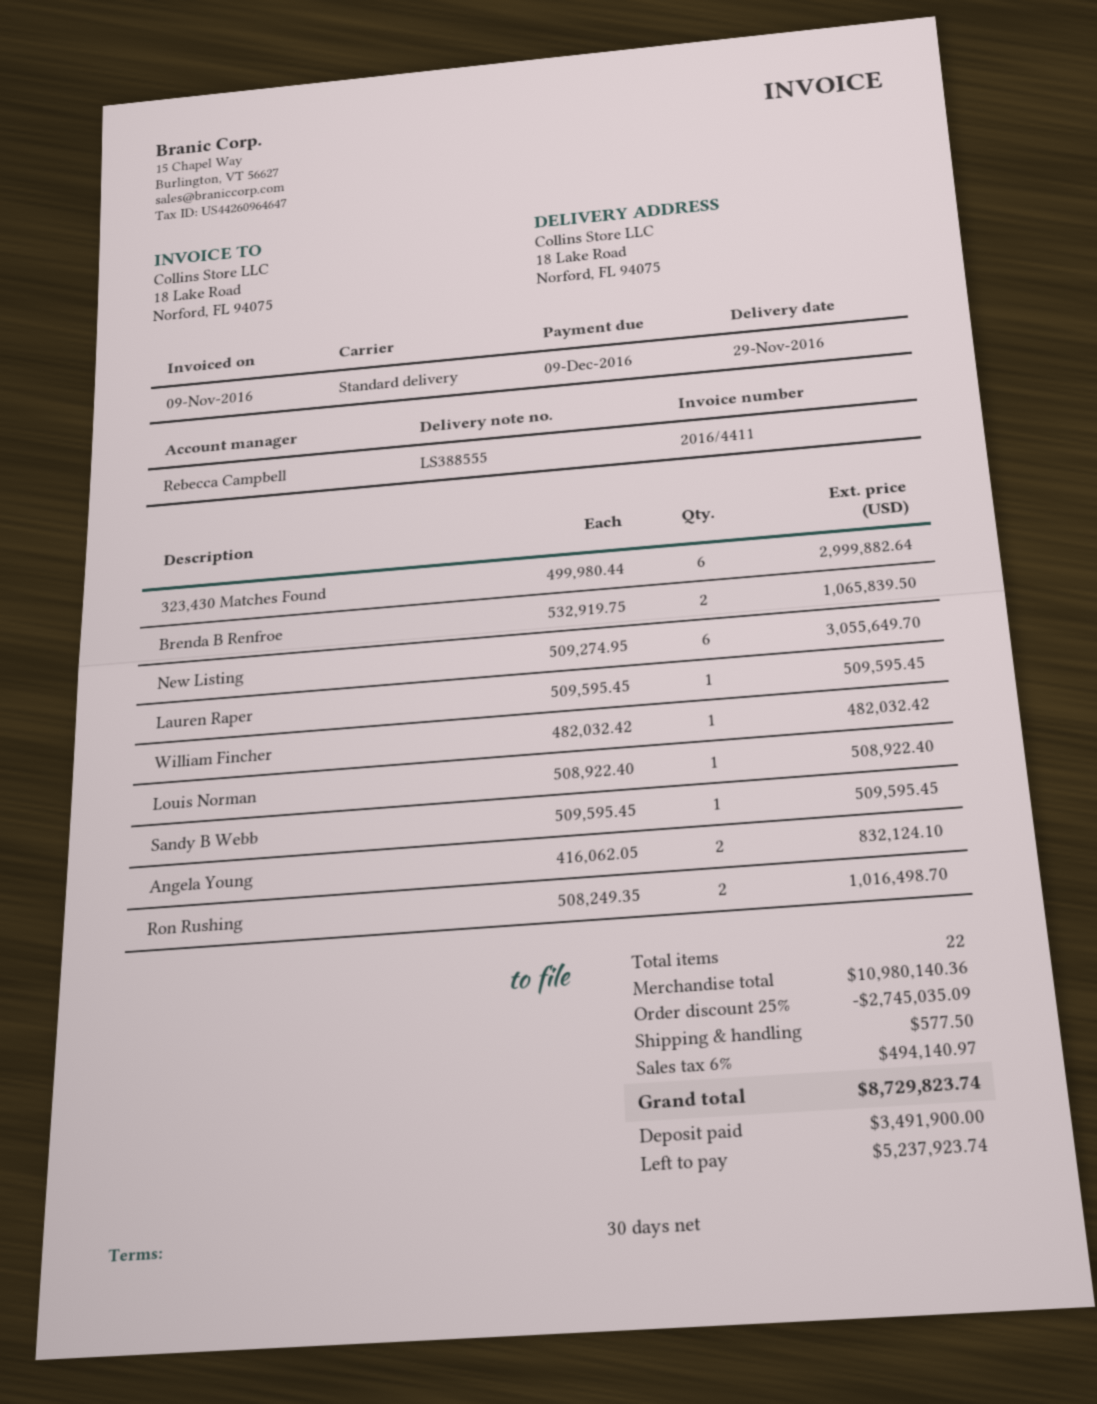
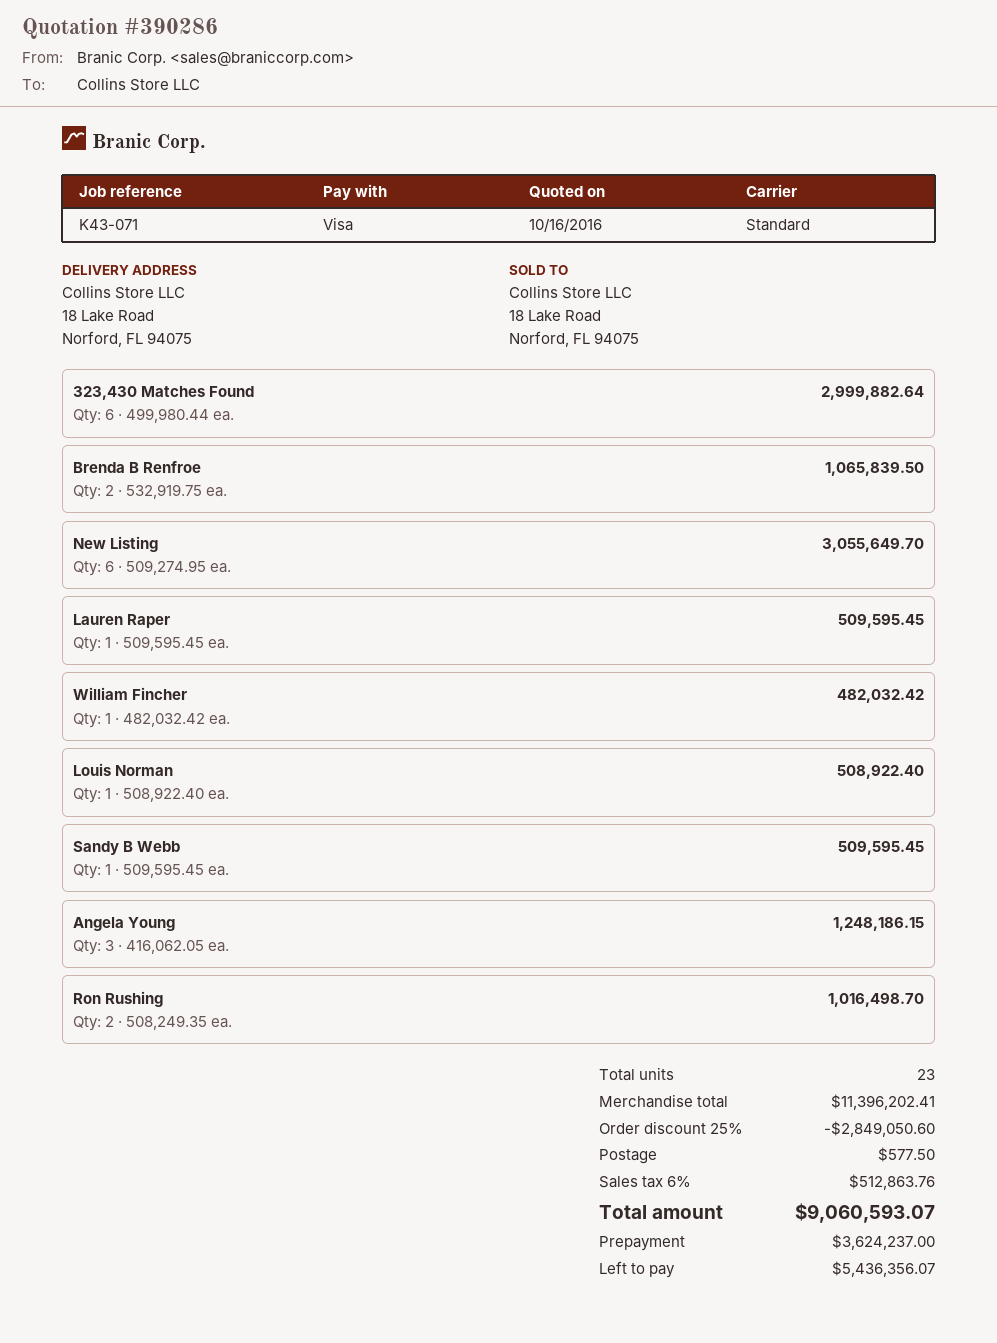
Angela Young: 2 x 416062.05 = 832124.10 -> 3 x 416062.05 = 1248186.15
total quantity: 22 -> 23
subtotal: 10980140.36 -> 11396202.41
discount: 25% = 2745035.09 -> 25% = 2849050.60
tax: 6% = 494140.97 -> 6% = 512863.76
total: 8729823.74 -> 9060593.07
deposit: 3491900.00 -> 3624237.00
balance: 5237923.74 -> 5436356.07

